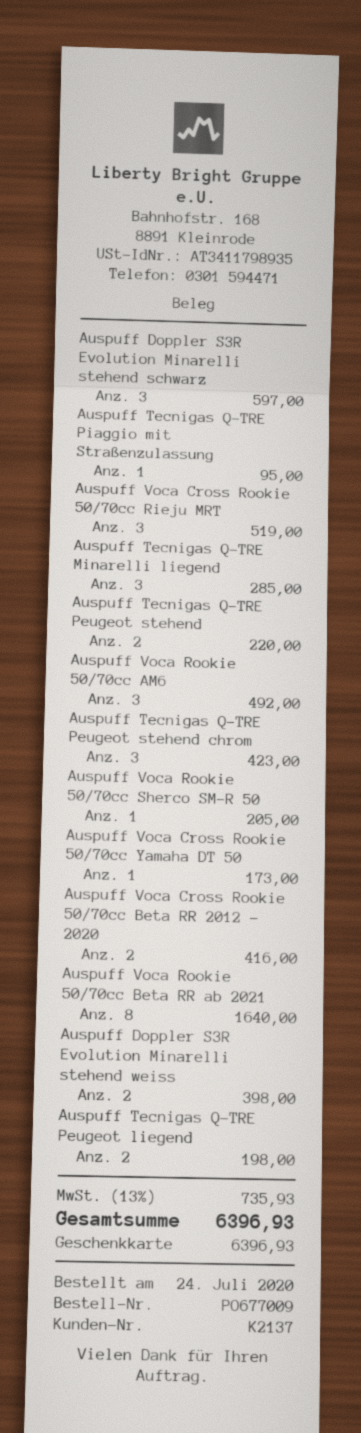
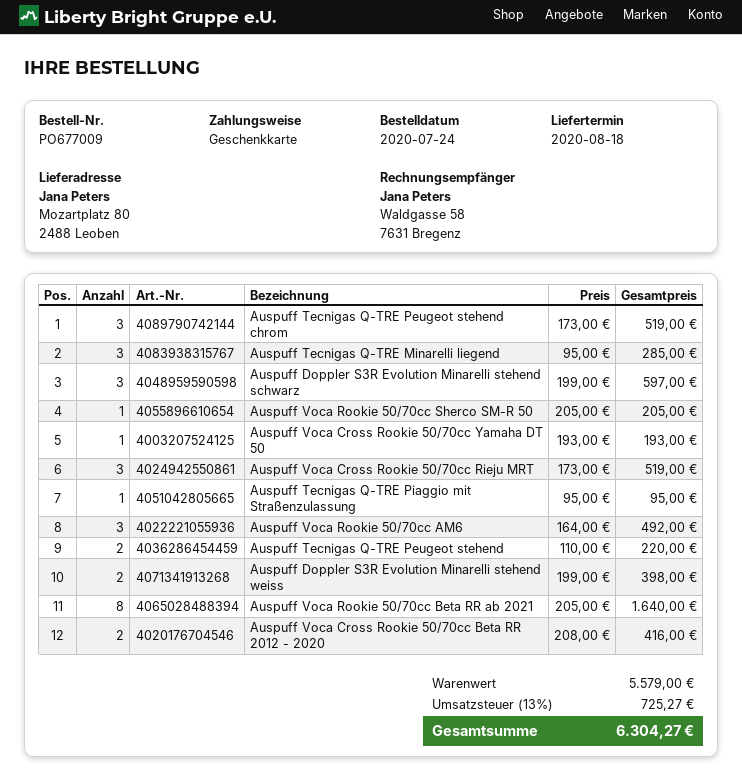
Auspuff Tecnigas Q-TRE Peugeot stehend chrom: 3 for 423.00 -> 3 for 519.00
Auspuff Voca Cross Rookie 50/70cc Yamaha DT 50: 1 for 173.00 -> 1 for 193.00
Auspuff Tecnigas Q-TRE Peugeot liegend: 2 for 198.00 -> none
tax: 13% = 735.93 -> 13% = 725.27
total: 6396.93 -> 6304.27

